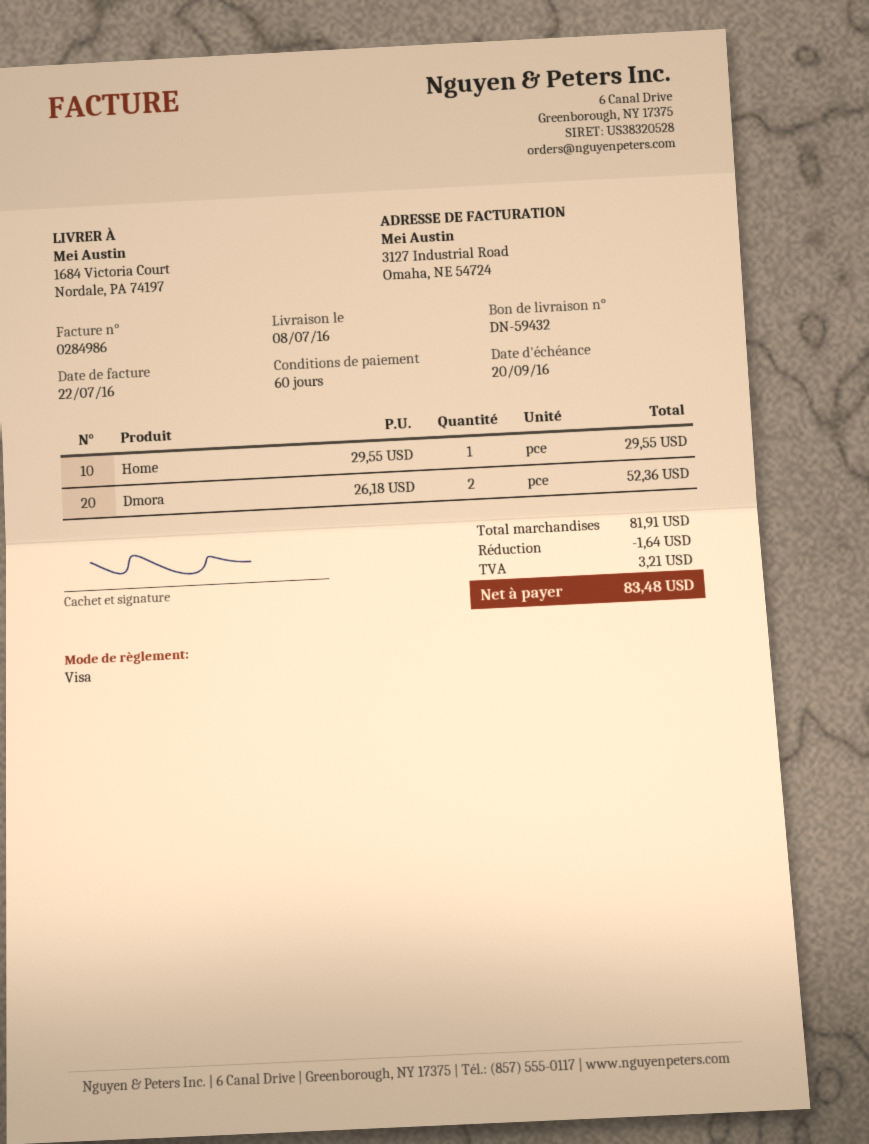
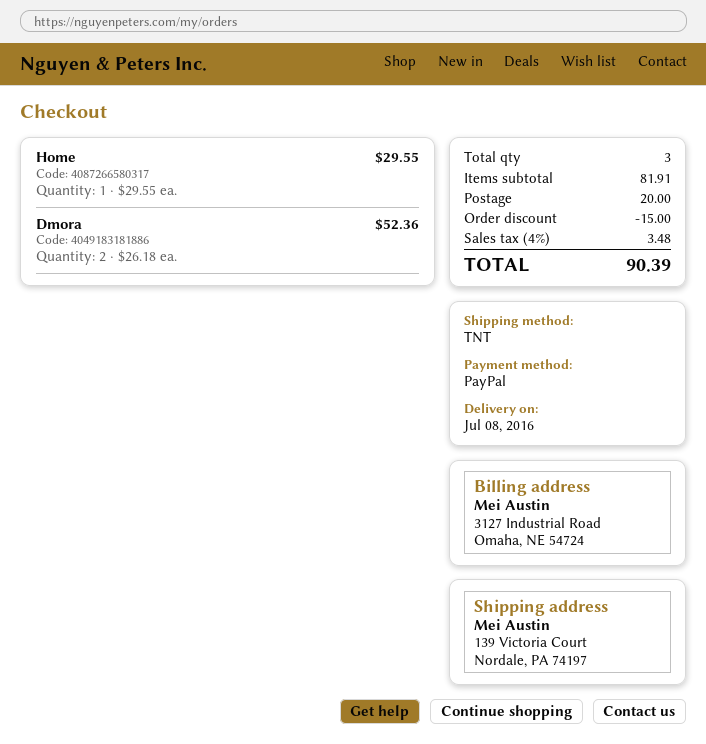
payment method: Visa -> PayPal
ship to: 1684 Victoria Court, Nordale, PA 74197 -> 139 Victoria Court, Nordale, PA 74197
discount: 1.64 -> 15.00
shipping: none -> 20.00
tax: 3.21 -> 3.48
total: 83.48 -> 90.39

